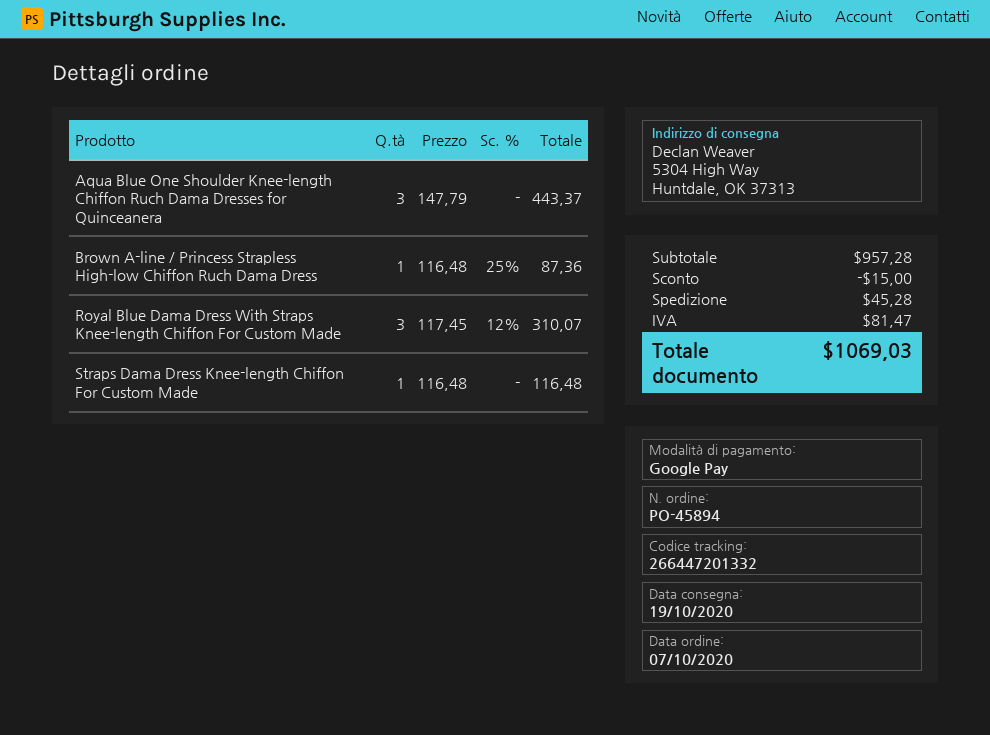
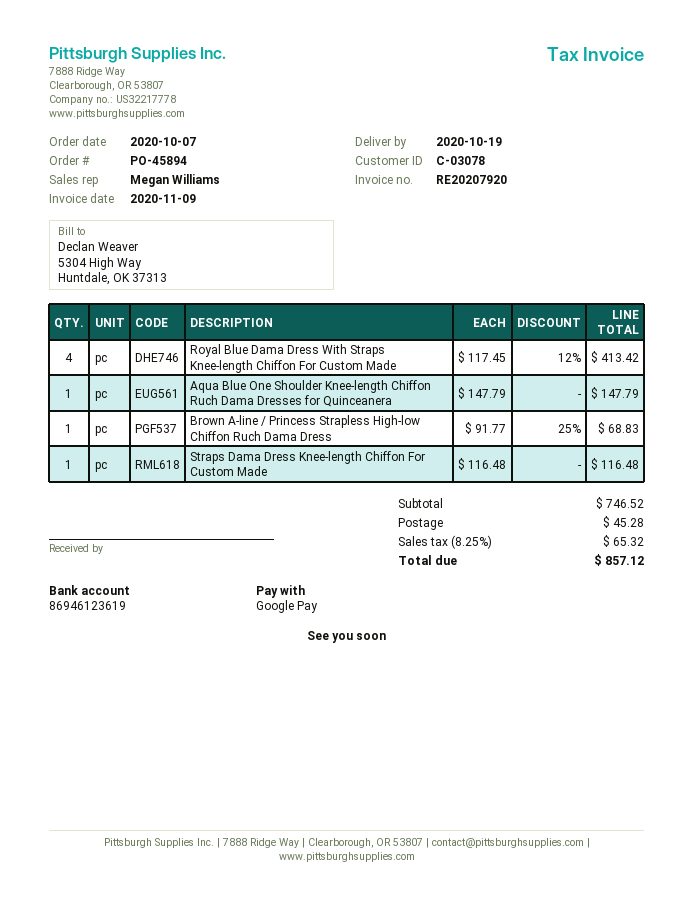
Aqua Blue One Shoulder Knee-length Chiffon Ruch Dama Dresses for Quinceanera: 3 x 147.79 = 443.37 -> 1 x 147.79 = 147.79
Brown A-line / Princess Strapless High-low Chiffon Ruch Dama Dress: 1 x 116.48 - 25% = 87.36 -> 1 x 91.77 - 25% = 68.83
Royal Blue Dama Dress With Straps Knee-length Chiffon For Custom Made: 3 x 117.45 - 12% = 310.07 -> 4 x 117.45 - 12% = 413.42
subtotal: 957.28 -> 746.52
discount: 15.00 -> none
tax: 81.47 -> 65.32
total: 1069.03 -> 857.12

